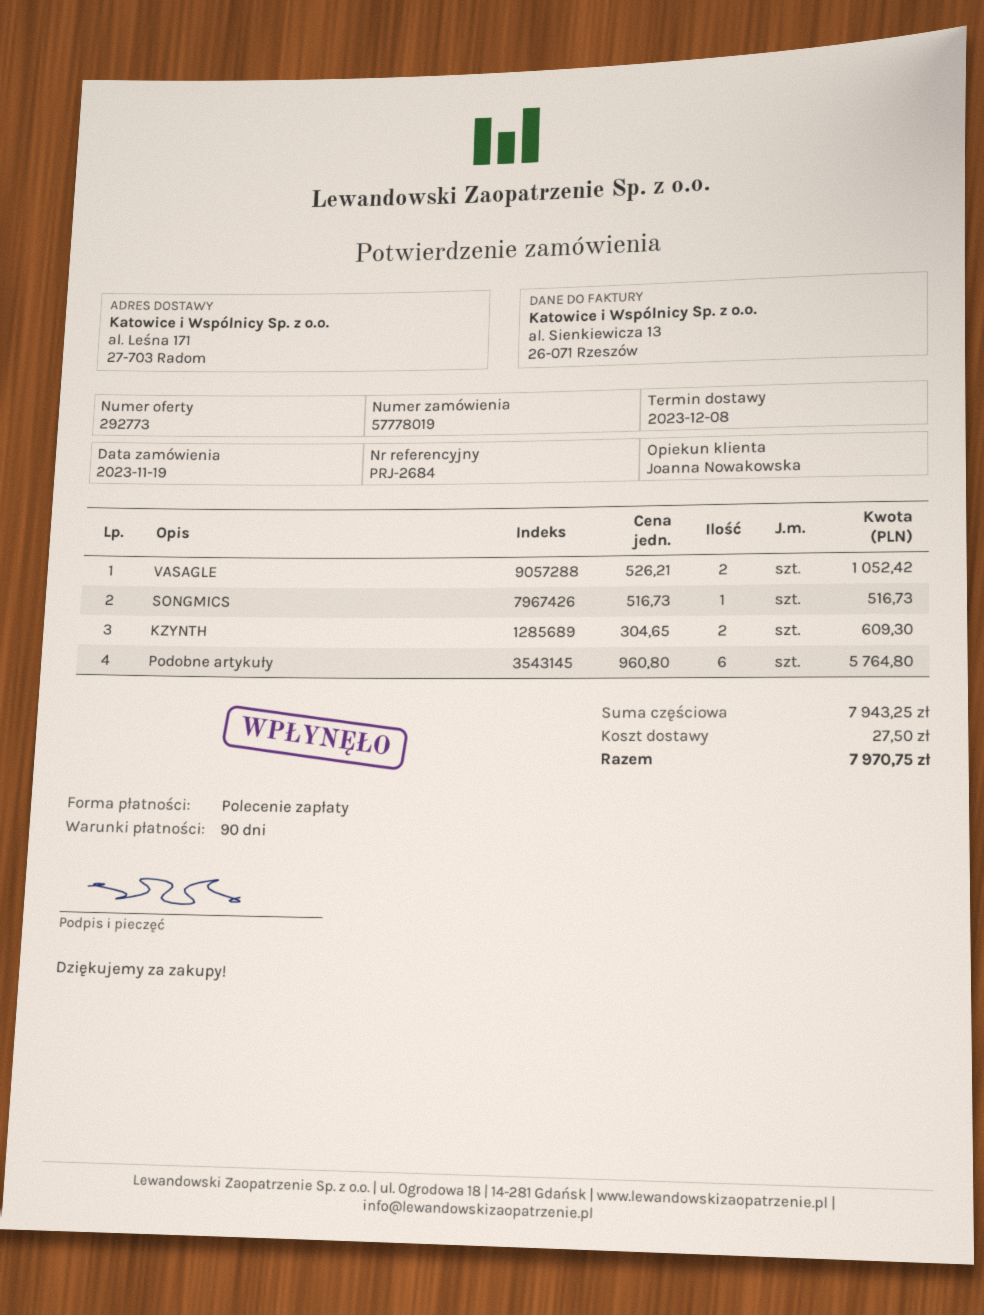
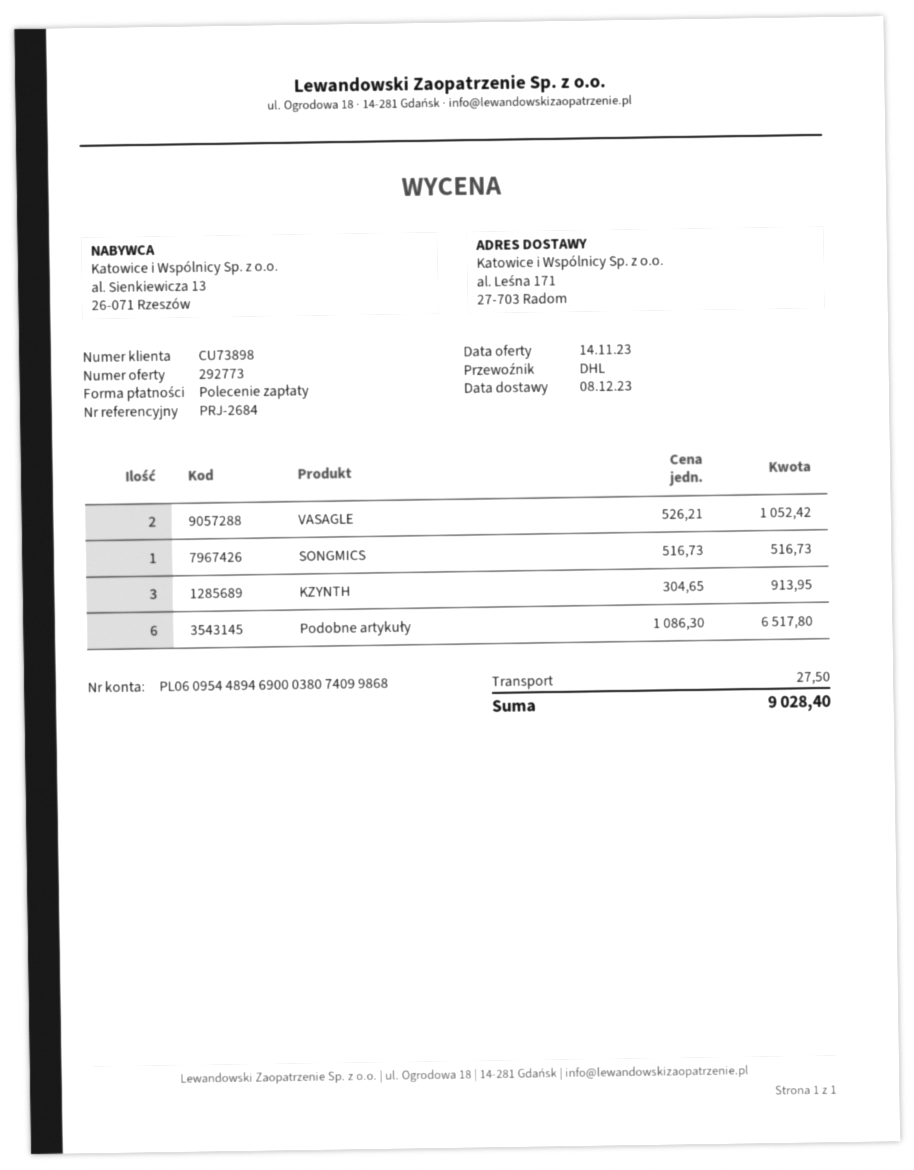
KZYNTH: 2 x 304.65 = 609.30 -> 3 x 304.65 = 913.95
Podobne artykuły: 6 x 960.80 = 5764.80 -> 6 x 1086.30 = 6517.80
total: 7970.75 -> 9028.40

